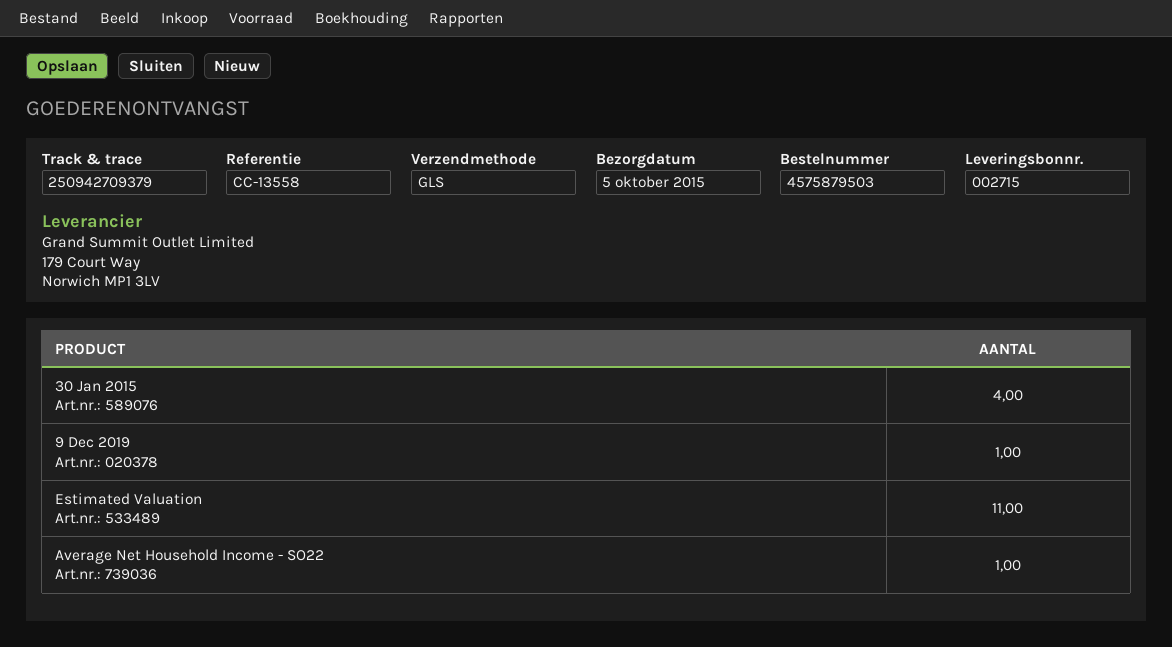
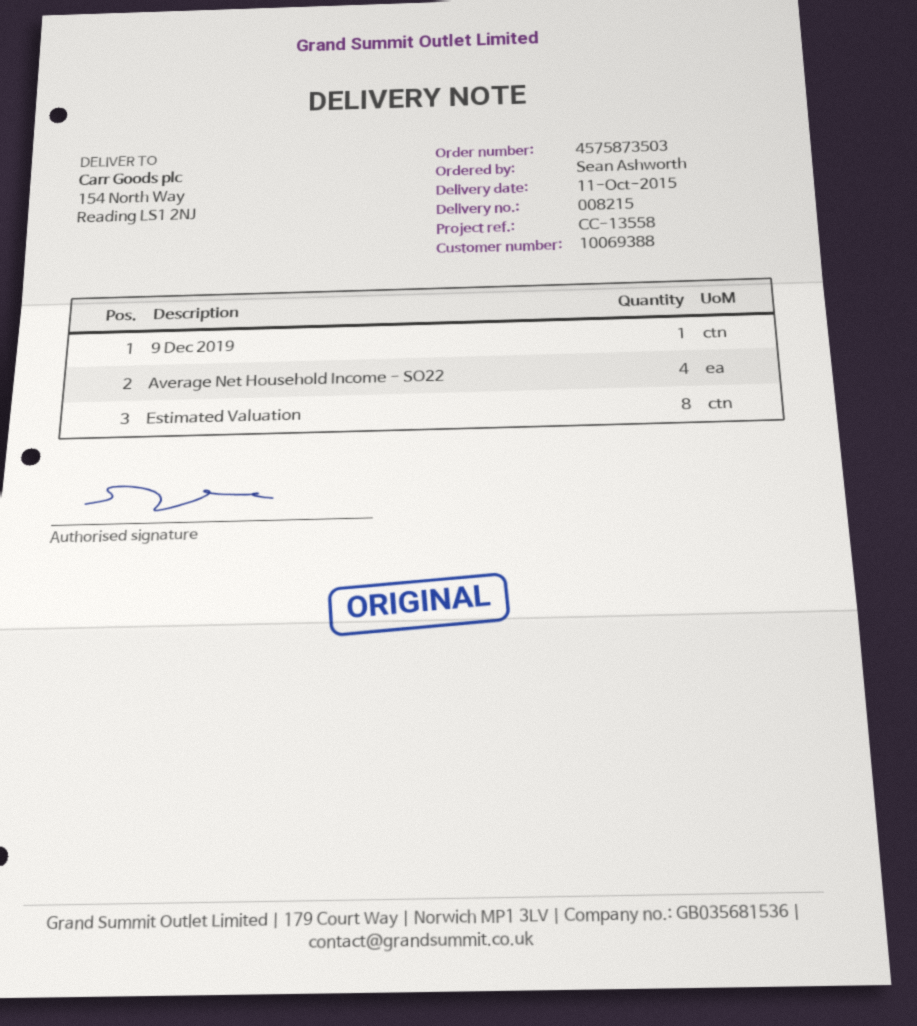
order number: 4575879503 -> 4575873503
delivery note number: 002715 -> 008215
delivery date: 2015-10-05 -> 2015-10-11
30 Jan 2015: 4 -> none
Estimated Valuation: 11 -> 8
Average Net Household Income - SO22: 1 -> 4

